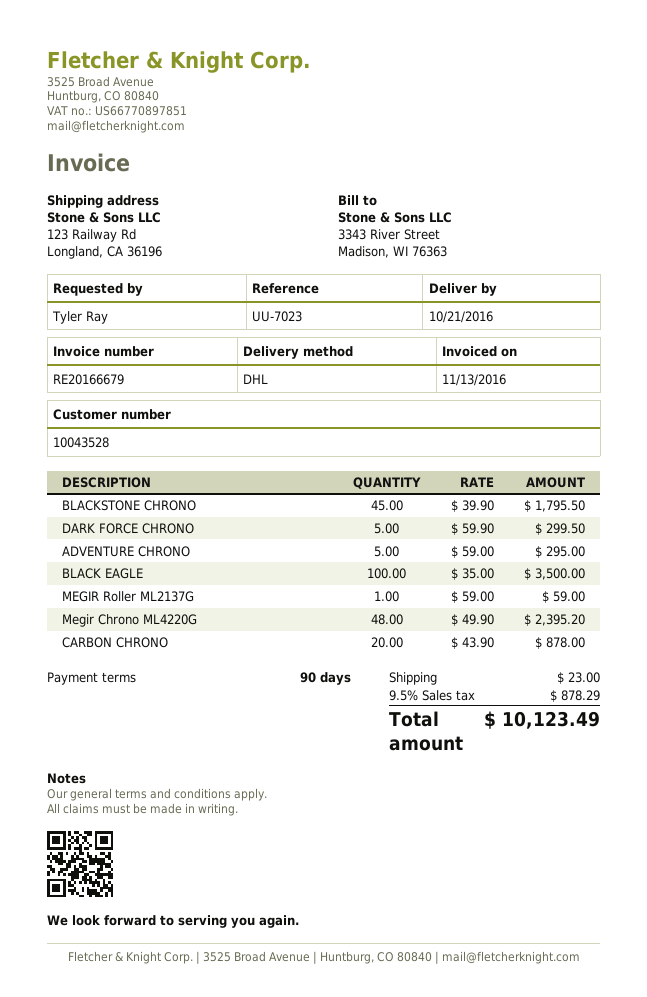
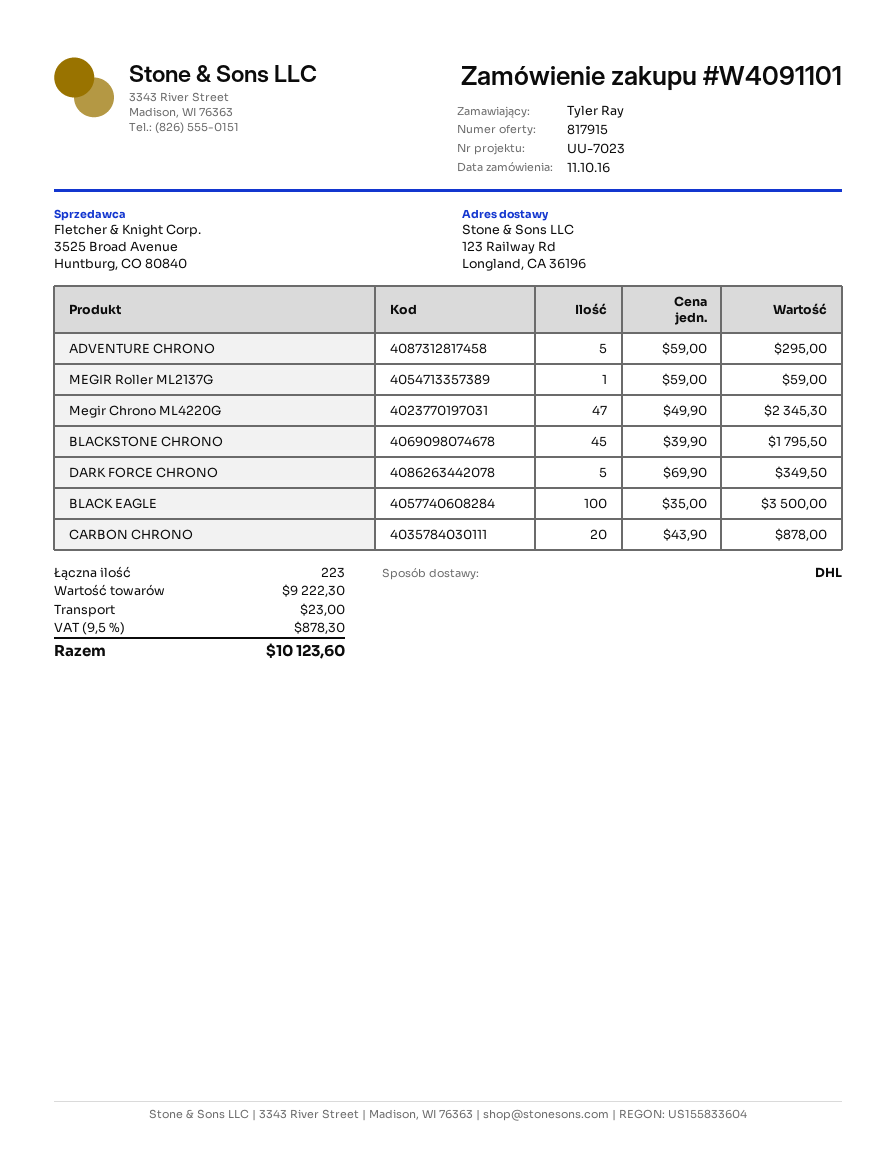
DARK FORCE CHRONO: 5 x 59.90 = 299.50 -> 5 x 69.90 = 349.50
Megir Chrono ML4220G: 48 x 49.90 = 2395.20 -> 47 x 49.90 = 2345.30
tax: 9.5% = 878.29 -> 9.5% = 878.30
total: 10123.49 -> 10123.60

